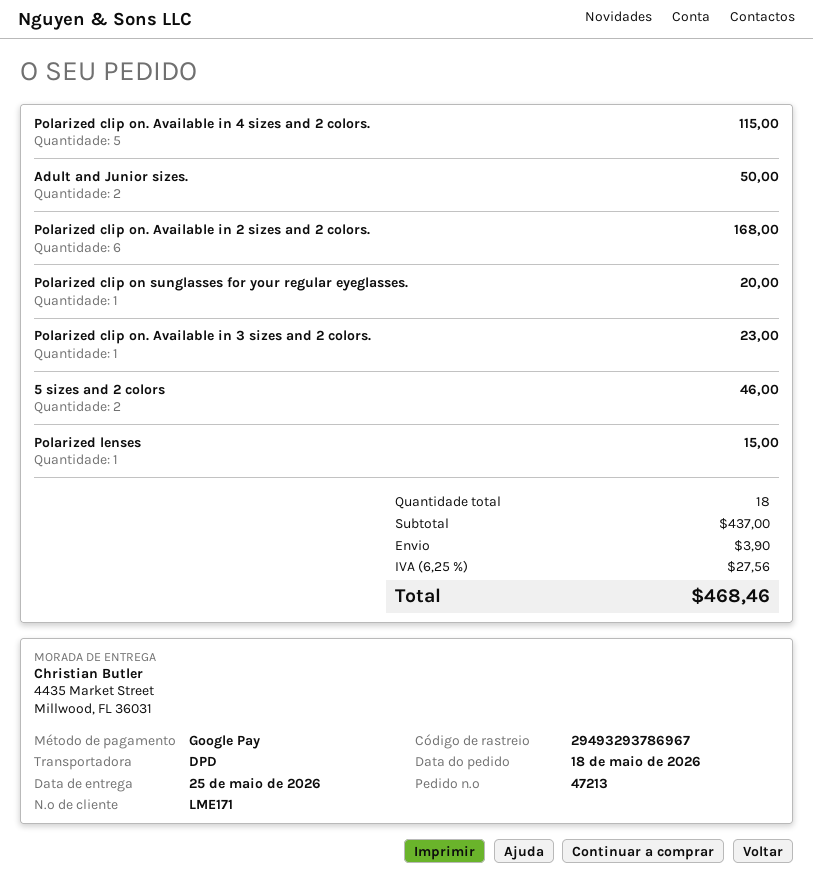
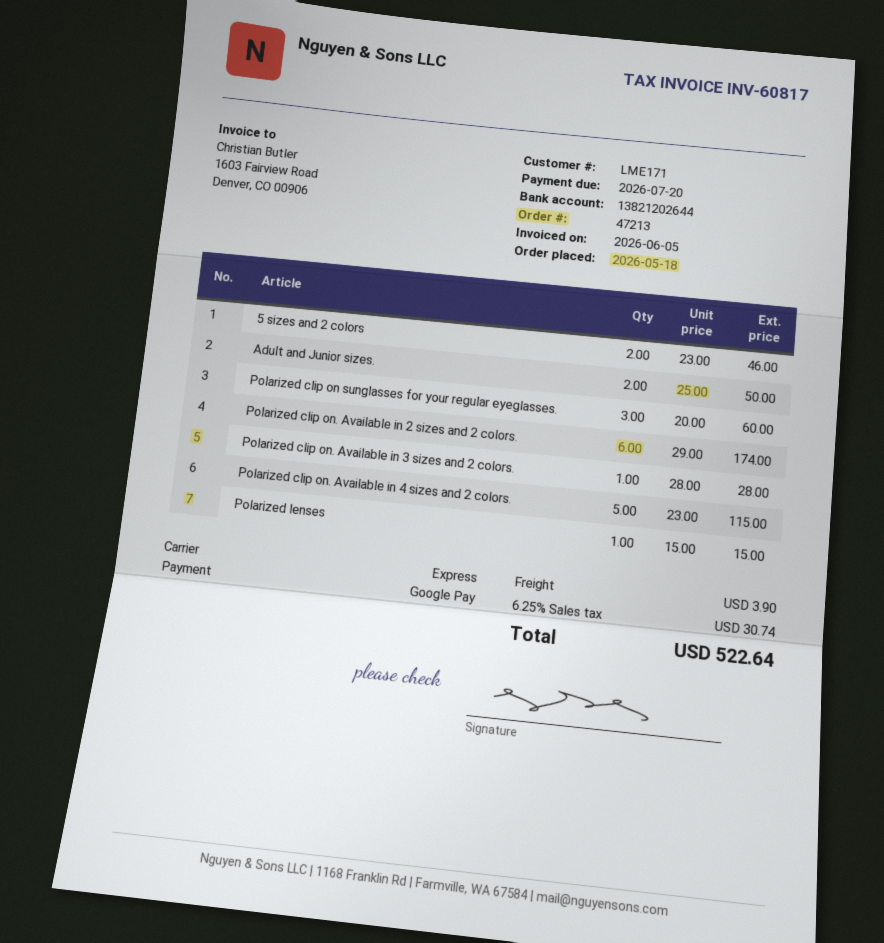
shipping method: DPD -> express
Polarized clip on. Available in 2 sizes and 2 colors.: 6 for 168.00 -> 6 for 174.00
Polarized clip on sunglasses for your regular eyeglasses.: 1 for 20.00 -> 3 for 60.00
Polarized clip on. Available in 3 sizes and 2 colors.: 1 for 23.00 -> 1 for 28.00
tax: 6.25% = 27.56 -> 6.25% = 30.74
total: 468.46 -> 522.64

